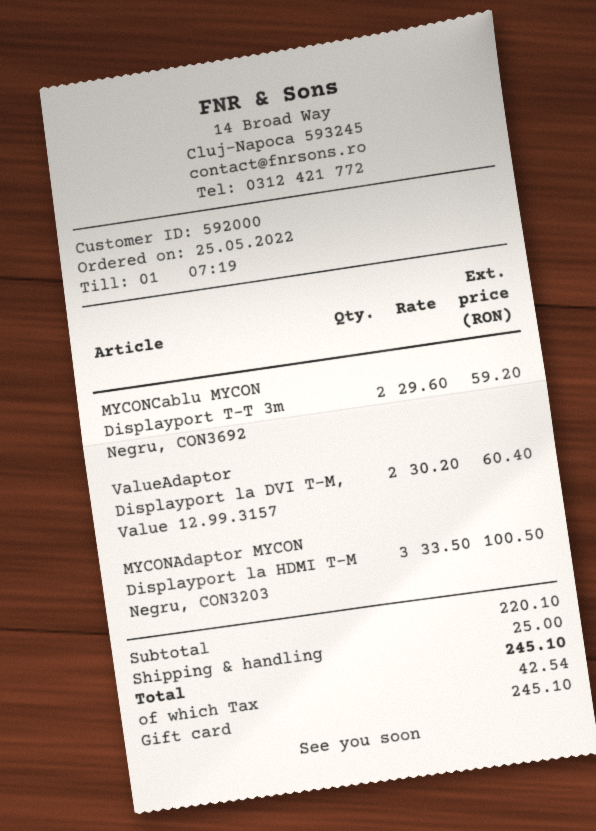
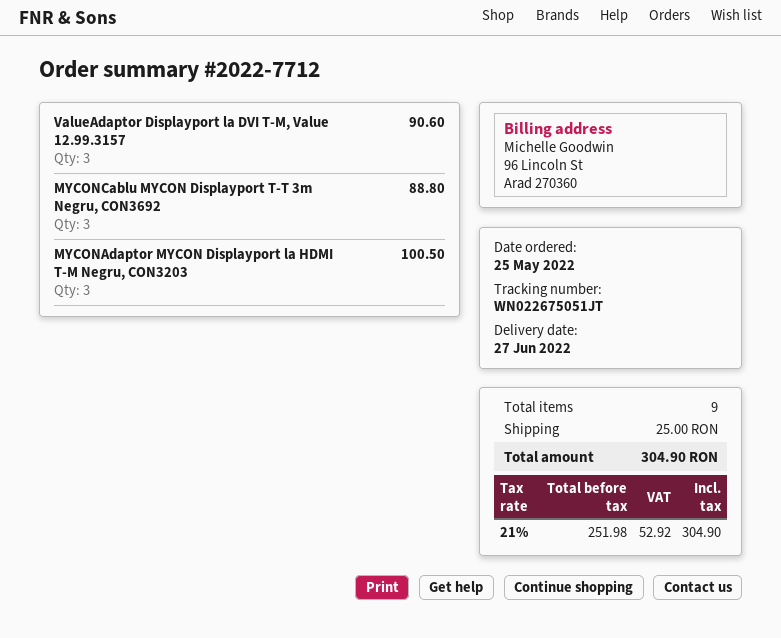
MYCONCablu MYCON Displayport T-T 3m Negru, CON3692: 2 for 59.20 -> 3 for 88.80
ValueAdaptor Displayport la DVI T-M, Value 12.99.3157: 2 for 60.40 -> 3 for 90.60
tax: 42.54 -> 52.92
total: 245.10 -> 304.90

